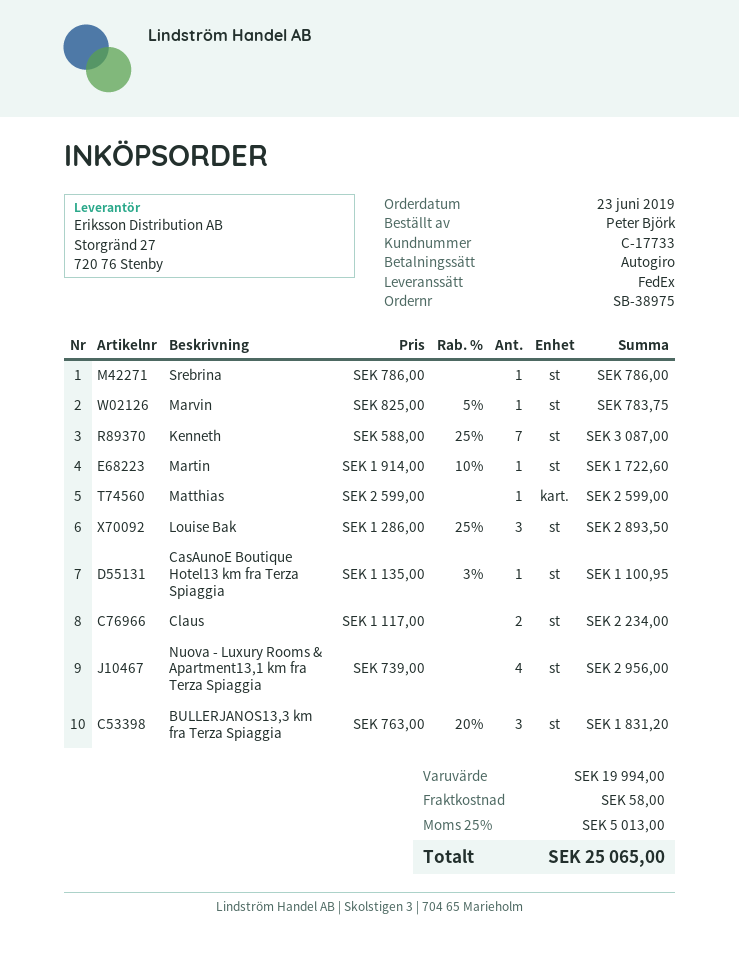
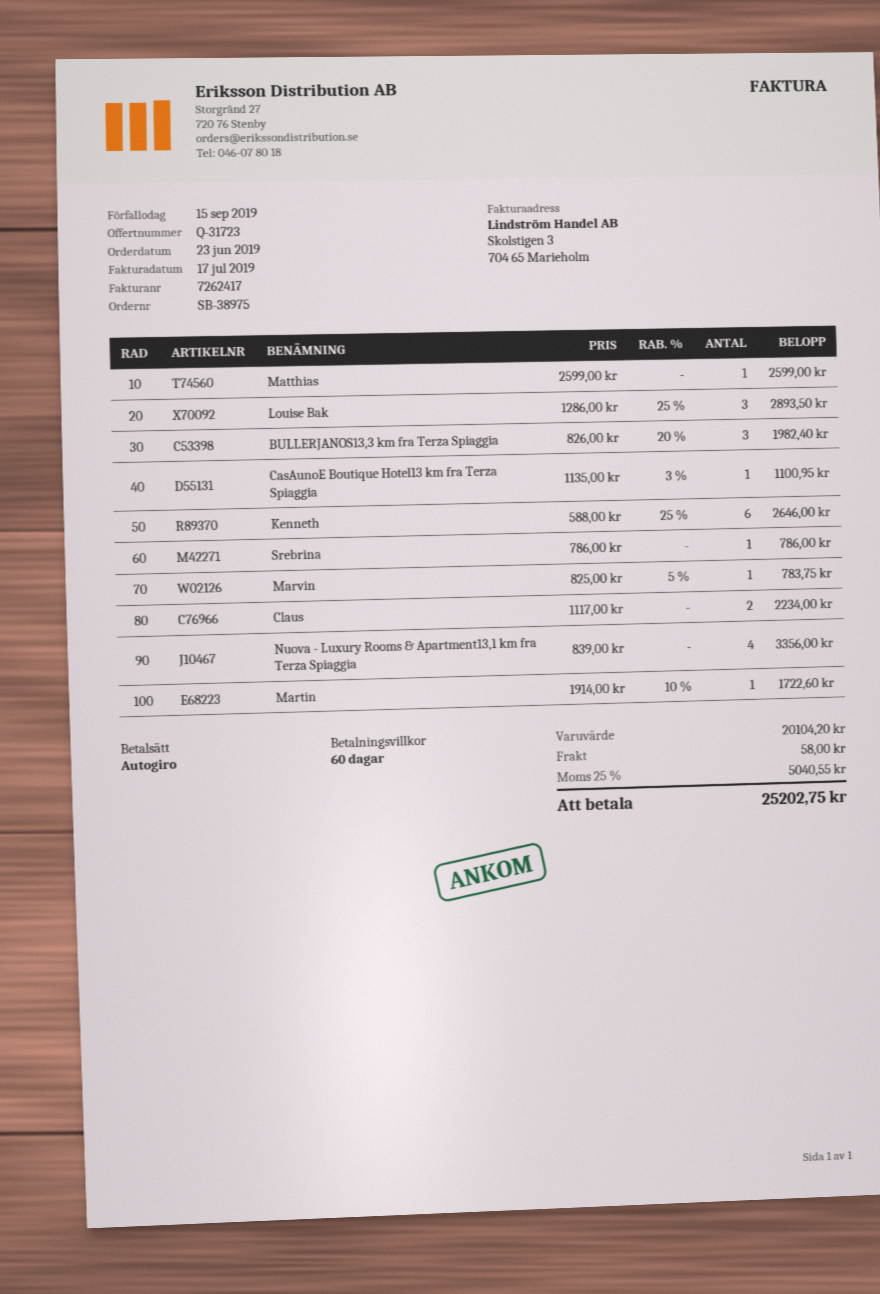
Kenneth: 7 x 588.00 - 25% = 3087.00 -> 6 x 588.00 - 25% = 2646.00
Nuova - Luxury Rooms & Apartment13,1 km fra Terza Spiaggia: 4 x 739.00 = 2956.00 -> 4 x 839.00 = 3356.00
BULLERJANOS13,3 km fra Terza Spiaggia: 3 x 763.00 - 20% = 1831.20 -> 3 x 826.00 - 20% = 1982.40
subtotal: 19994.00 -> 20104.20
tax: 25% = 5013.00 -> 25% = 5040.55
total: 25065.00 -> 25202.75

